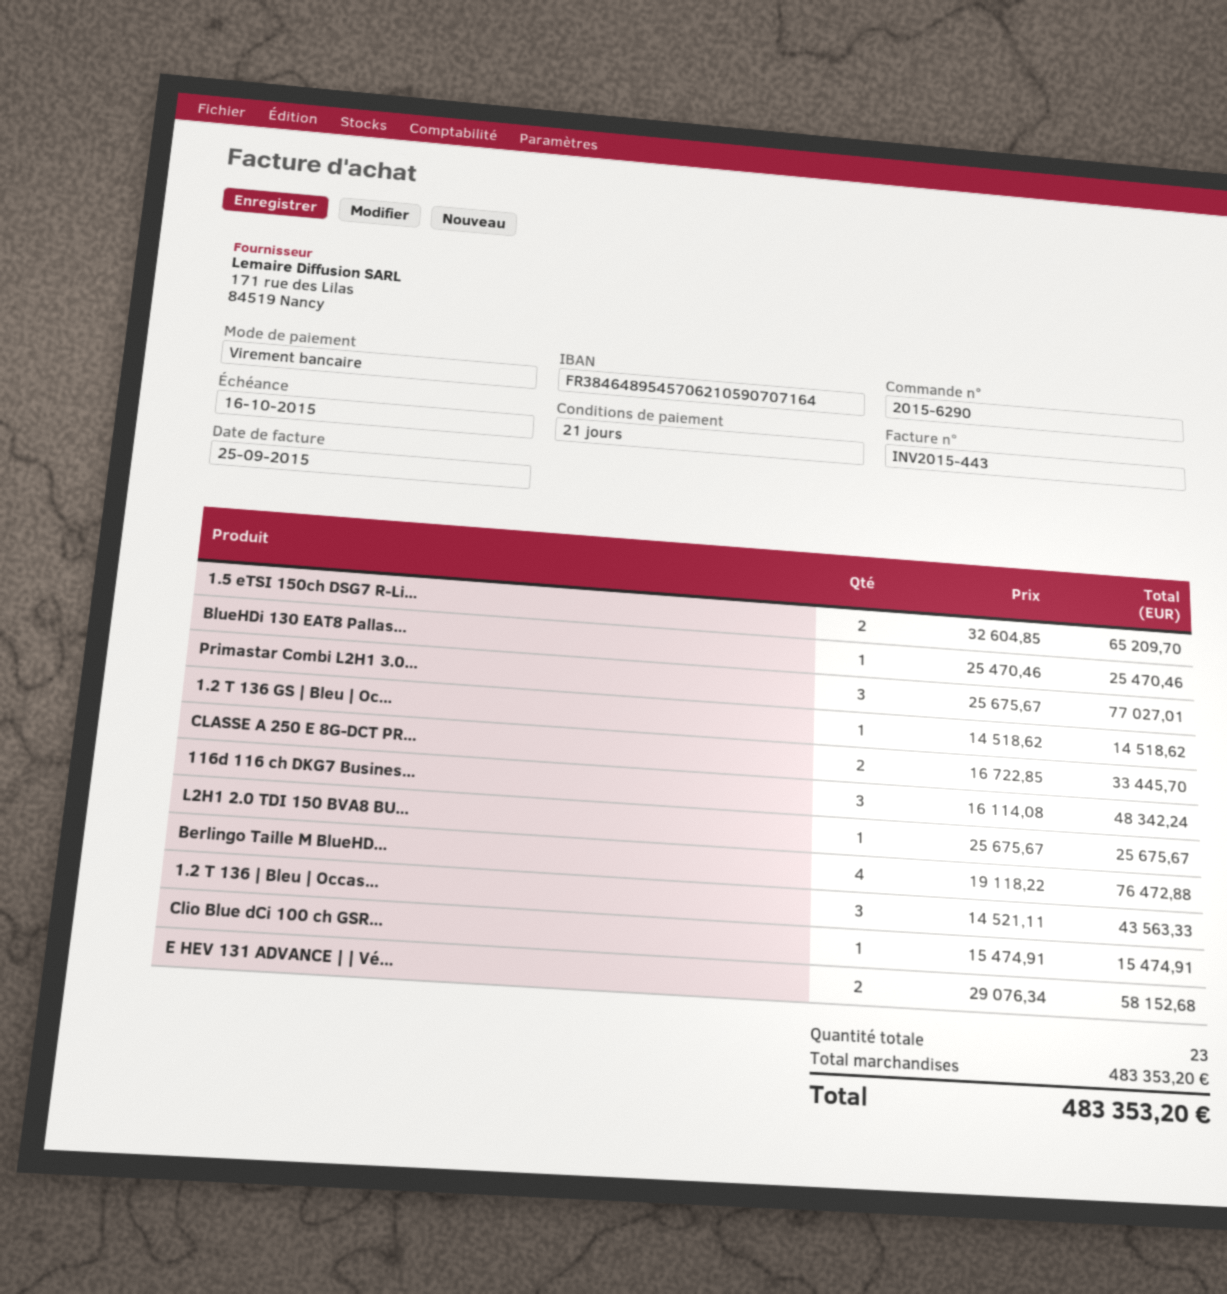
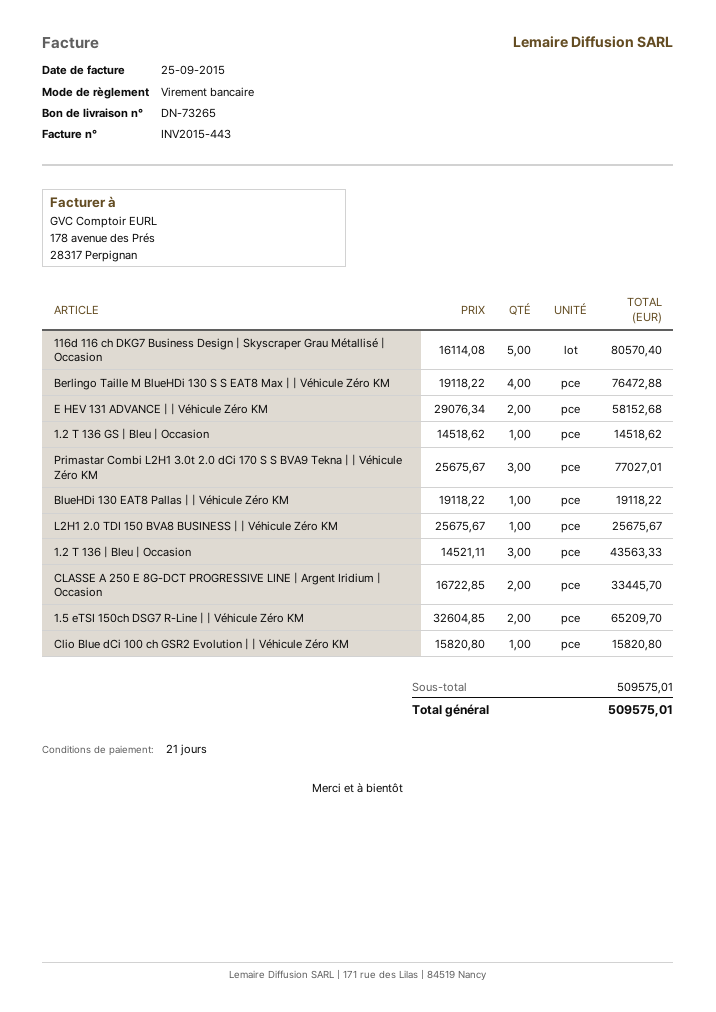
BlueHDi 130 EAT8 Pallas...: 1 x 25470.46 = 25470.46 -> 1 x 19118.22 = 19118.22
116d 116 ch DKG7 Busines...: 3 x 16114.08 = 48342.24 -> 5 x 16114.08 = 80570.40
Clio Blue dCi 100 ch GSR...: 1 x 15474.91 = 15474.91 -> 1 x 15820.80 = 15820.80
subtotal: 483353.20 -> 509575.01
total: 483353.20 -> 509575.01

